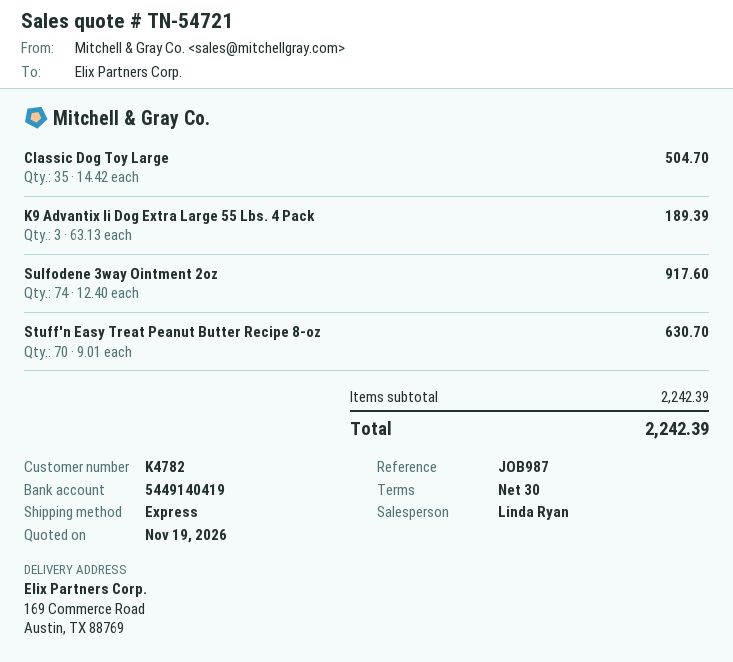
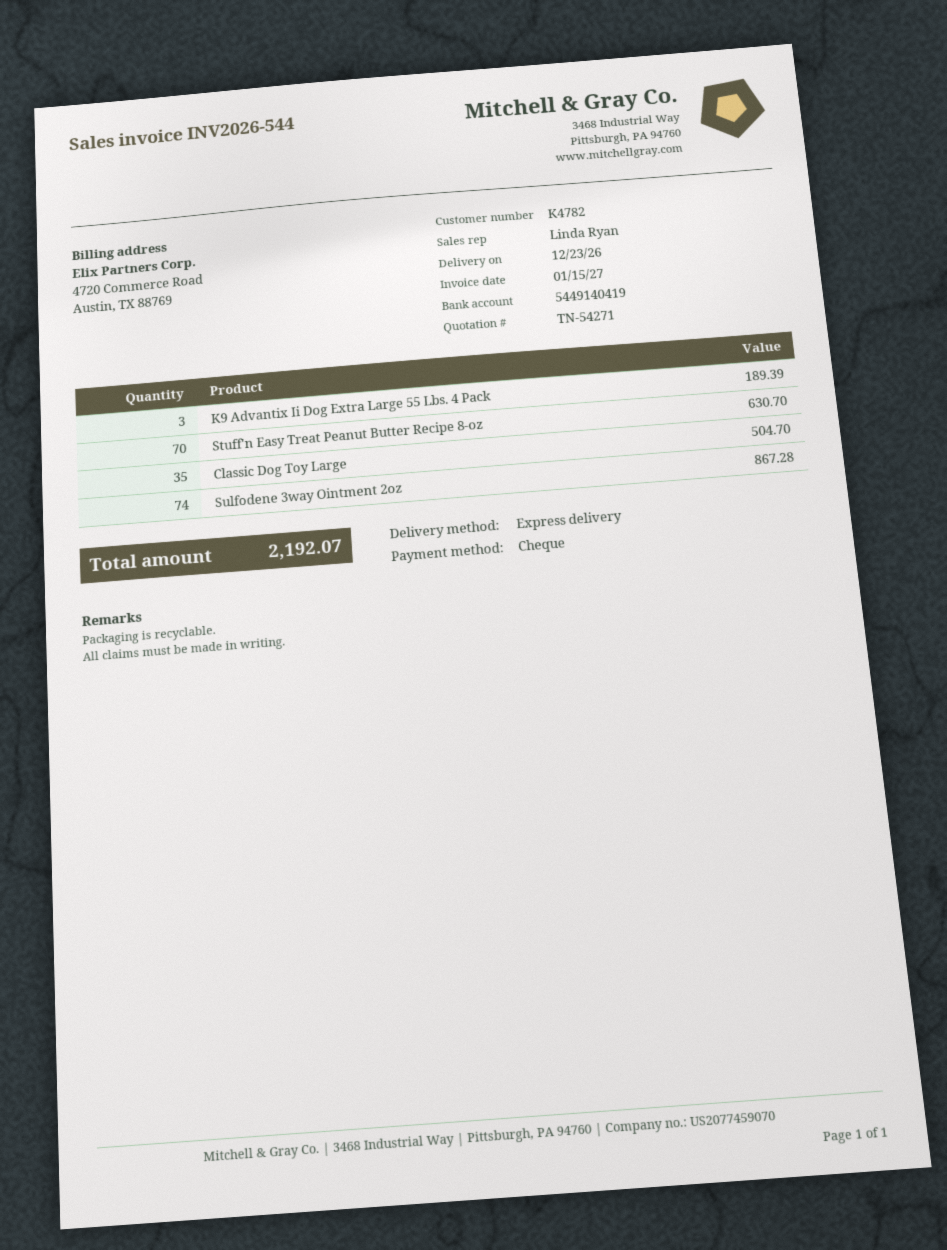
quote number: TN-54721 -> TN-54271
Sulfodene 3way Ointment 2oz: 74 for 917.60 -> 74 for 867.28
total: 2242.39 -> 2192.07

